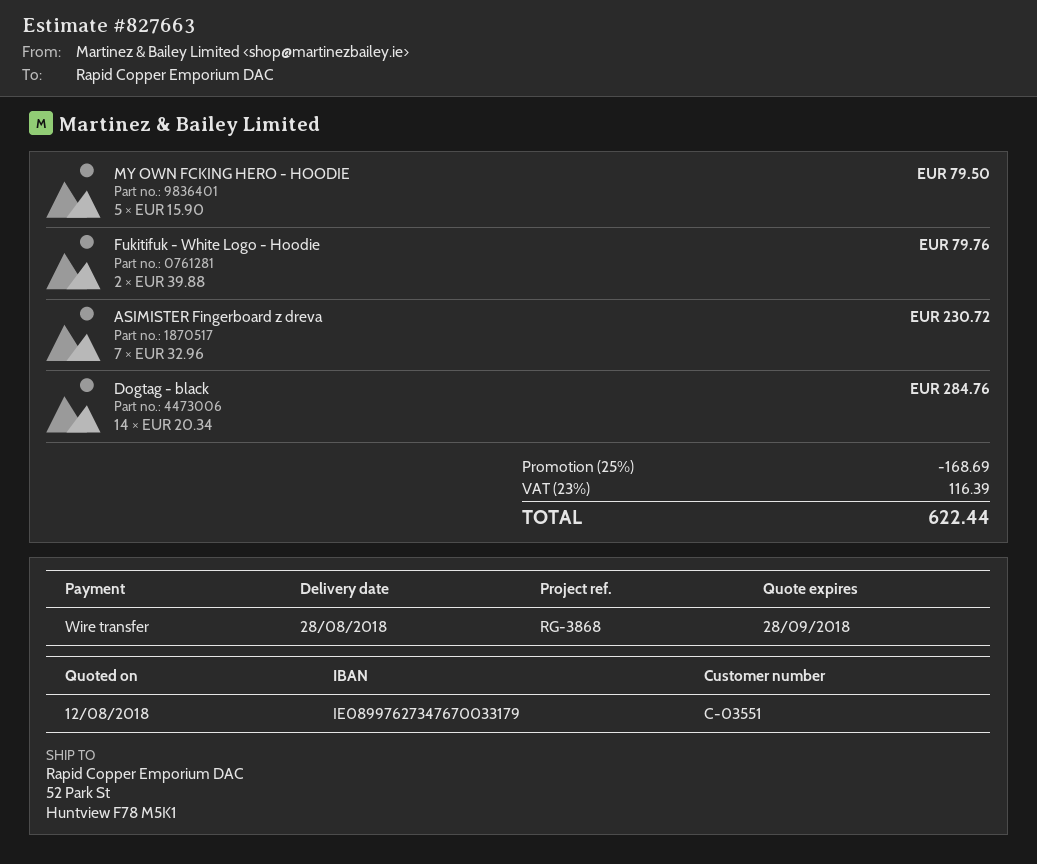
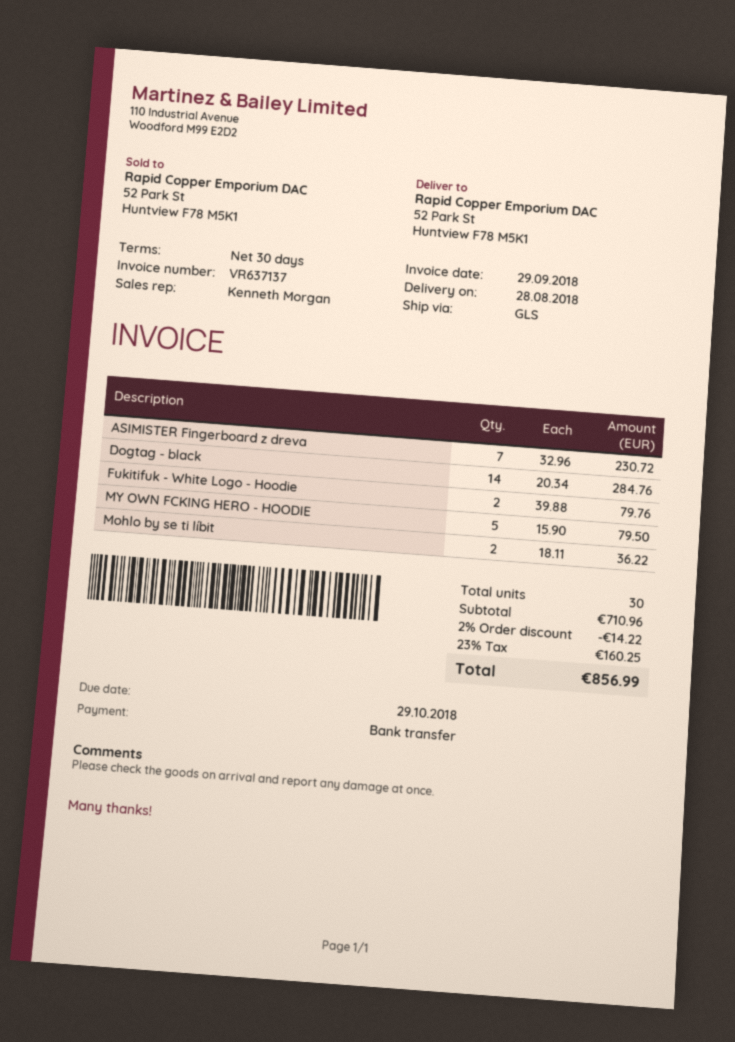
Mohlo by se ti líbit: none -> 2 x 18.11 = 36.22
discount: 25% = 168.69 -> 2% = 14.22
tax: 23% = 116.39 -> 23% = 160.25
total: 622.44 -> 856.99

